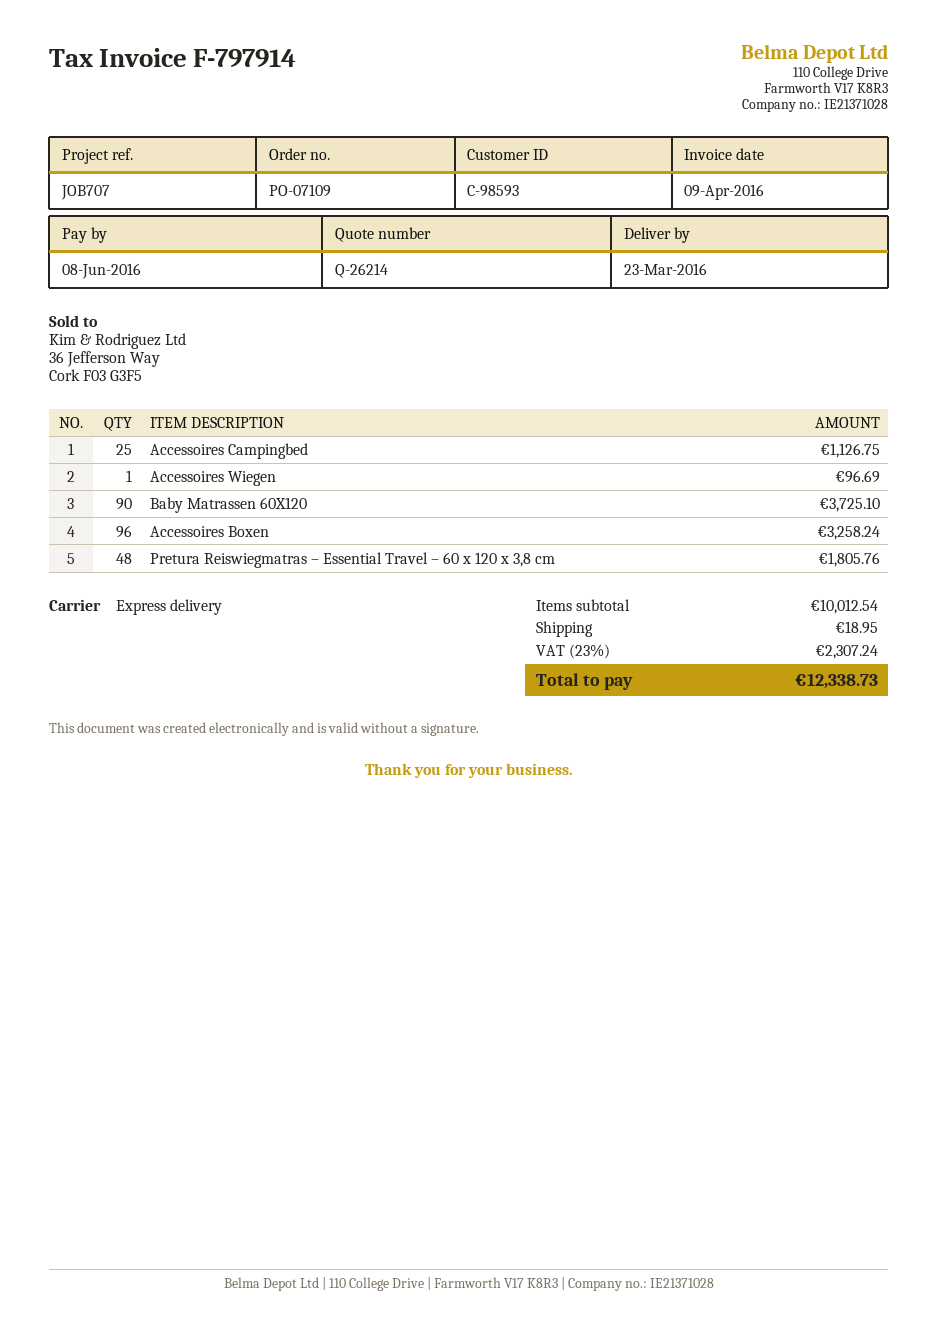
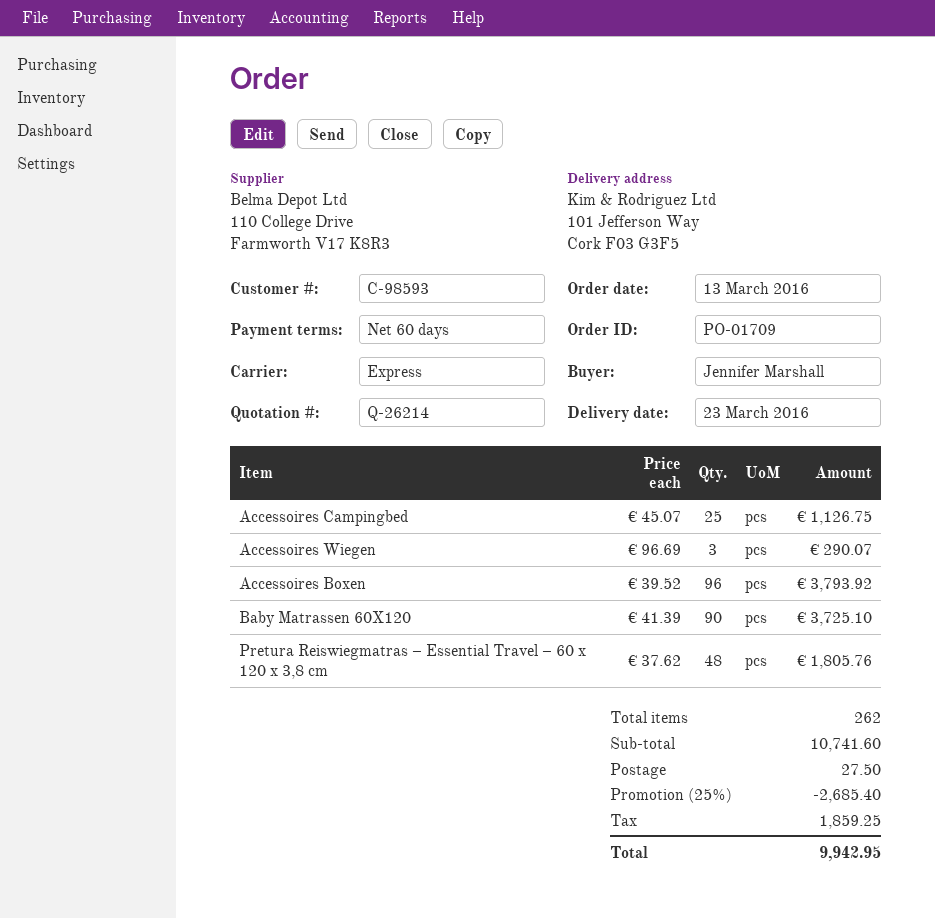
order number: PO-07109 -> PO-01709
Accessoires Wiegen: 1 for 96.69 -> 3 for 290.07
Accessoires Boxen: 96 for 3258.24 -> 96 for 3793.92
subtotal: 10012.54 -> 10741.60
discount: none -> 25% = 2685.40
shipping: 18.95 -> 27.50
tax: 2307.24 -> 1859.25
total: 12338.73 -> 9942.95

